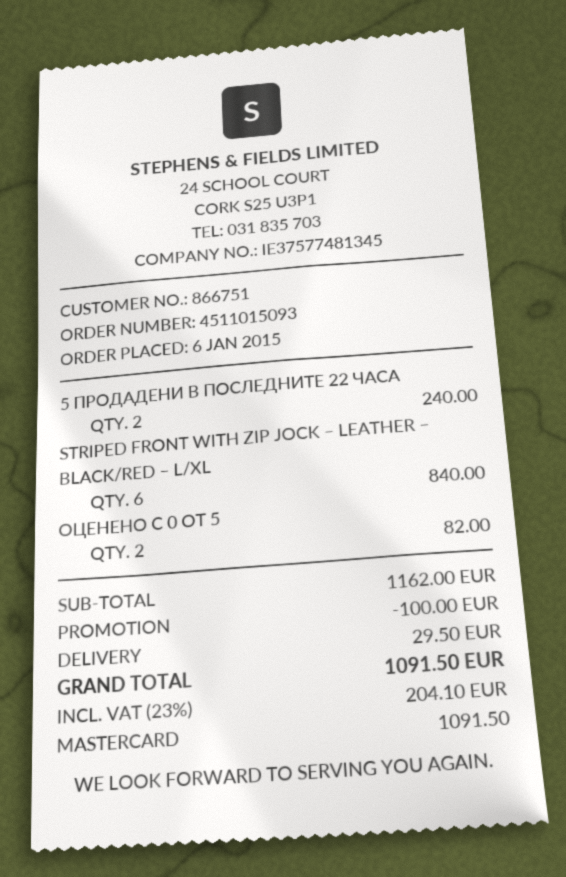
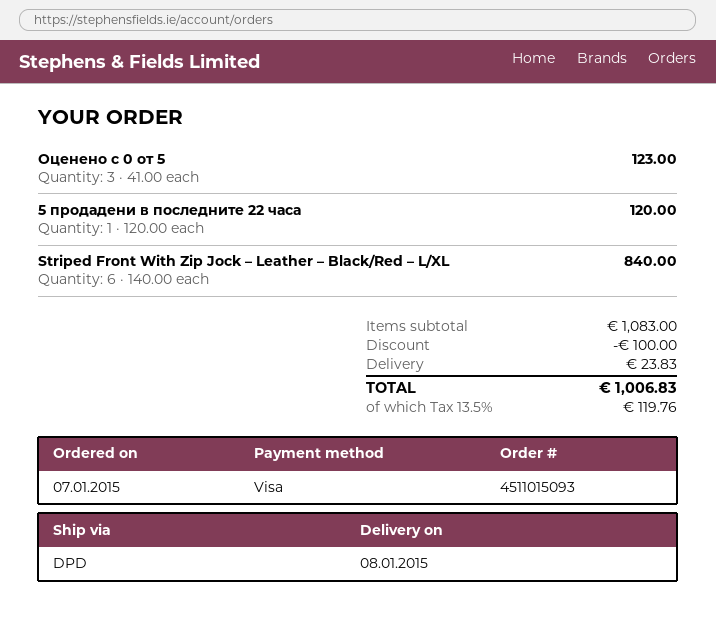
order date: 2015-01-06 -> 2015-01-07
payment method: Mastercard -> Visa
5 ПРОДАДЕНИ В ПОСЛЕДНИТЕ 22 ЧАСА: 2 for 240.00 -> 1 for 120.00
ОЦЕНЕНО С 0 ОТ 5: 2 for 82.00 -> 3 for 123.00
subtotal: 1162.00 -> 1083.00
shipping: 29.50 -> 23.83
tax: 23% = 204.10 -> 13.5% = 119.76
total: 1091.50 -> 1006.83

